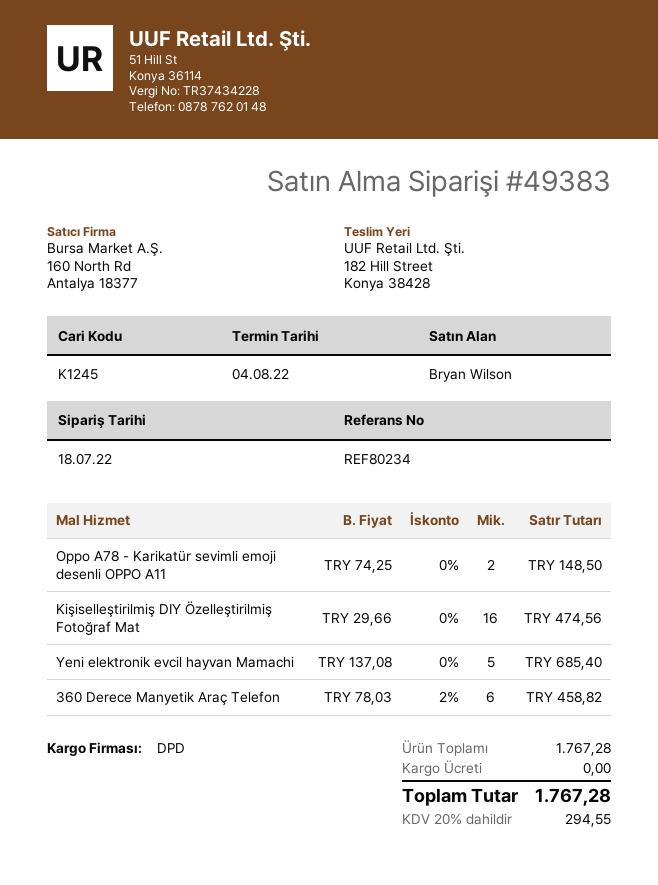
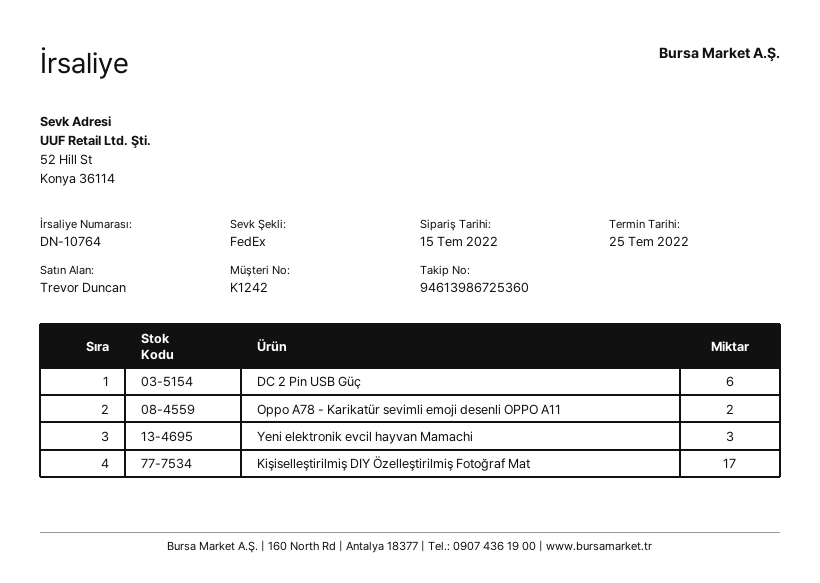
order date: 2022-07-18 -> 2022-07-15
delivery date: 2022-08-04 -> 2022-07-25
customer number: K1245 -> K1242
ordered by: Bryan Wilson -> Trevor Duncan
shipping method: DPD -> FedEx
ship to: 182 Hill Street, Konya 38428 -> 52 Hill St, Konya 36114
Kişiselleştirilmiş DIY Özelleştirilmiş Fotoğraf Mat: 16 -> 17
Yeni elektronik evcil hayvan Mamachi: 5 -> 3
360 Derece Manyetik Araç Telefon: 6 -> none
DC 2 Pin USB Güç: none -> 6

